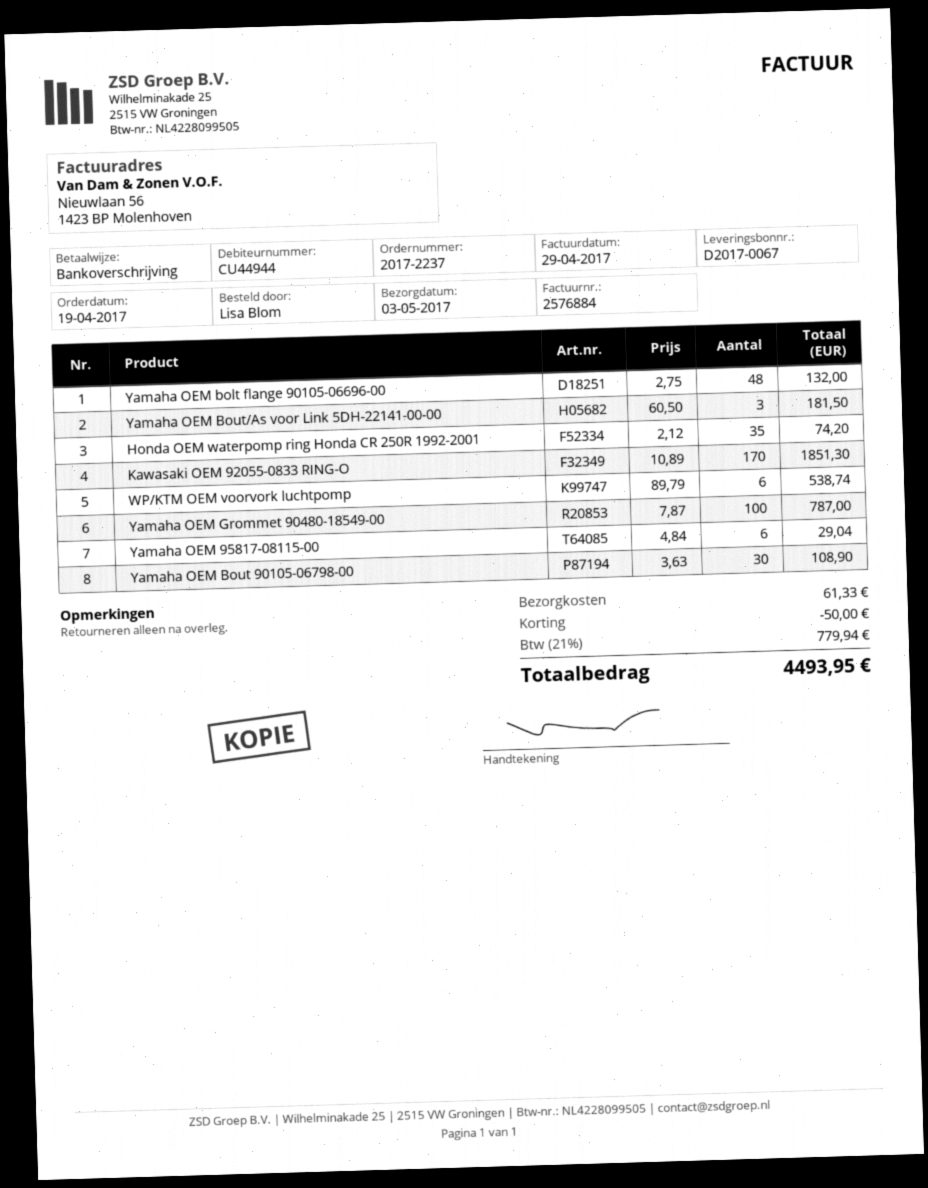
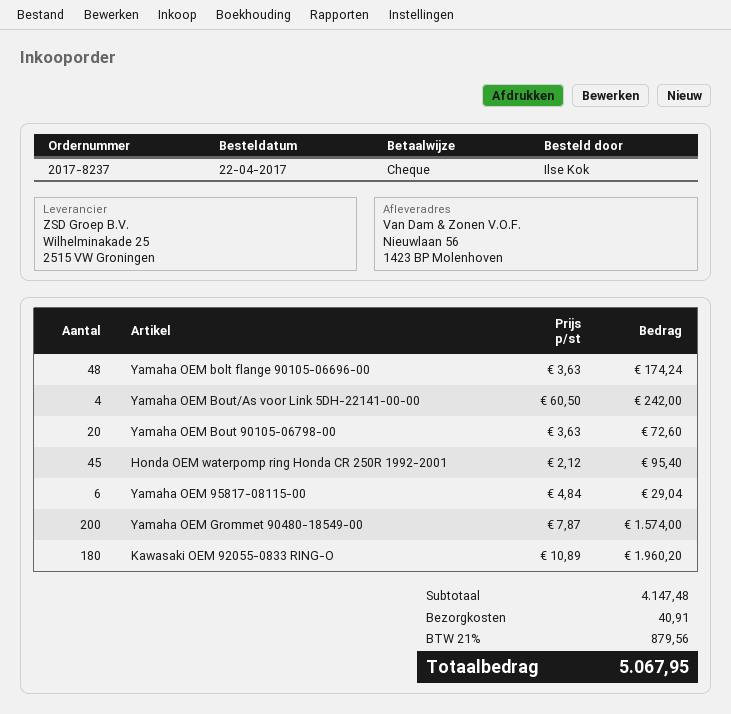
order number: 2017-2237 -> 2017-8237
order date: 2017-04-19 -> 2017-04-22
ordered by: Lisa Blom -> Ilse Kok
payment method: bank transfer -> cheque
Yamaha OEM bolt flange 90105-06696-00: 48 x 2.75 = 132.00 -> 48 x 3.63 = 174.24
Yamaha OEM Bout/As voor Link 5DH-22141-00-00: 3 x 60.50 = 181.50 -> 4 x 60.50 = 242.00
Honda OEM waterpomp ring Honda CR 250R 1992-2001: 35 x 2.12 = 74.20 -> 45 x 2.12 = 95.40
Kawasaki OEM 92055-0833 RING-O: 170 x 10.89 = 1851.30 -> 180 x 10.89 = 1960.20
WP/KTM OEM voorvork luchtpomp: 6 x 89.79 = 538.74 -> none
Yamaha OEM Grommet 90480-18549-00: 100 x 7.87 = 787.00 -> 200 x 7.87 = 1574.00
Yamaha OEM Bout 90105-06798-00: 30 x 3.63 = 108.90 -> 20 x 3.63 = 72.60
discount: 50.00 -> none
shipping: 61.33 -> 40.91
tax: 21% = 779.94 -> 21% = 879.56
total: 4493.95 -> 5067.95

